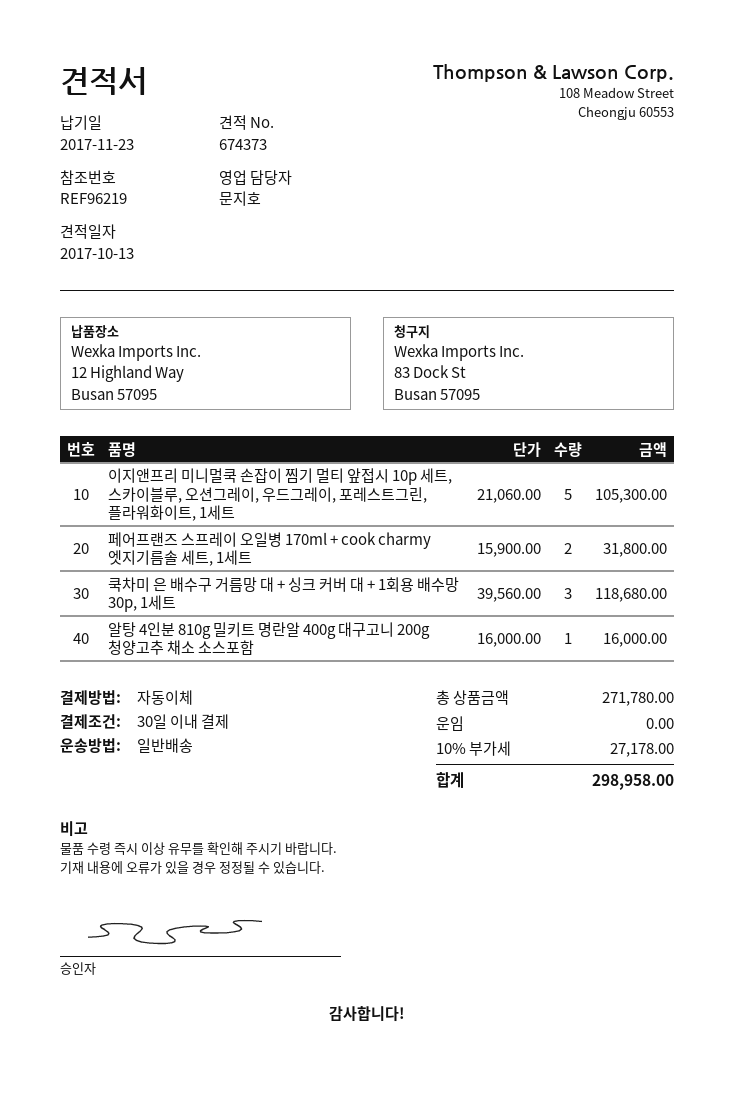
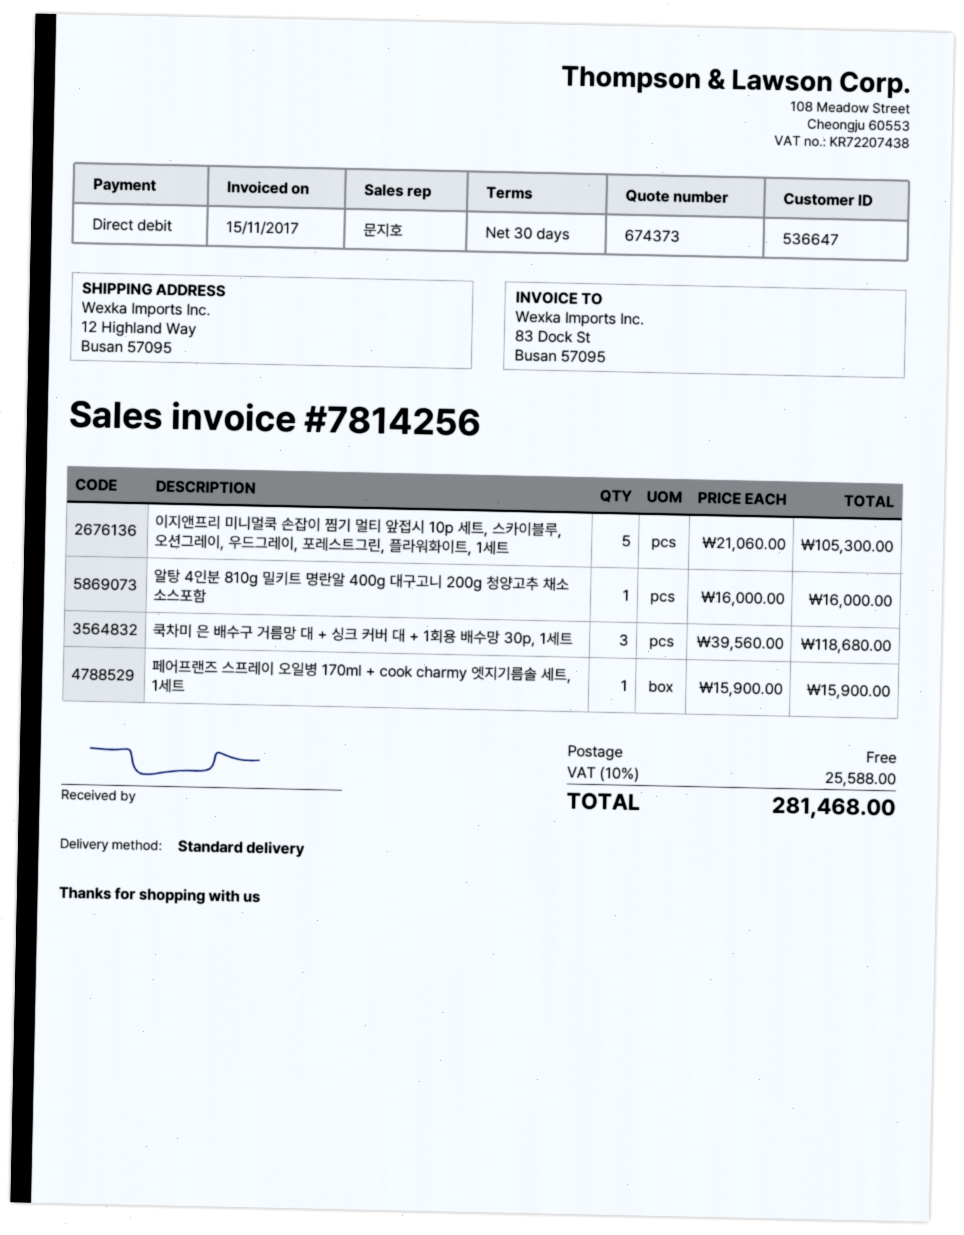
페어프랜즈 스프레이 오일병 170ml + cook charmy 엣지기름솔 세트, 1세트: 2 x 15900.00 = 31800.00 -> 1 x 15900.00 = 15900.00
tax: 10% = 27178.00 -> 10% = 25588.00
total: 298958.00 -> 281468.00

